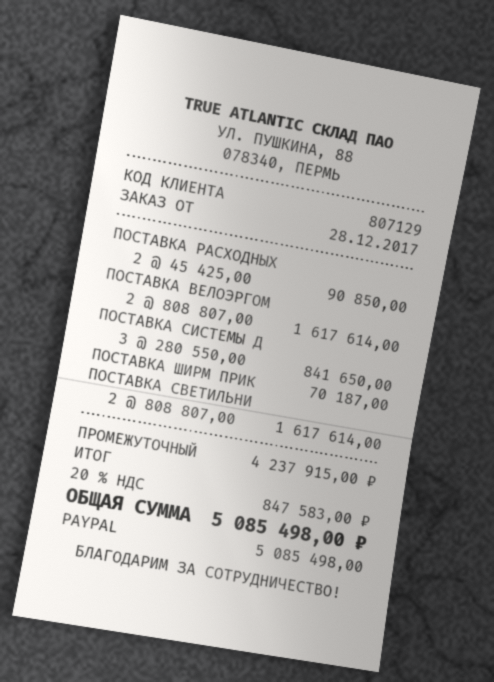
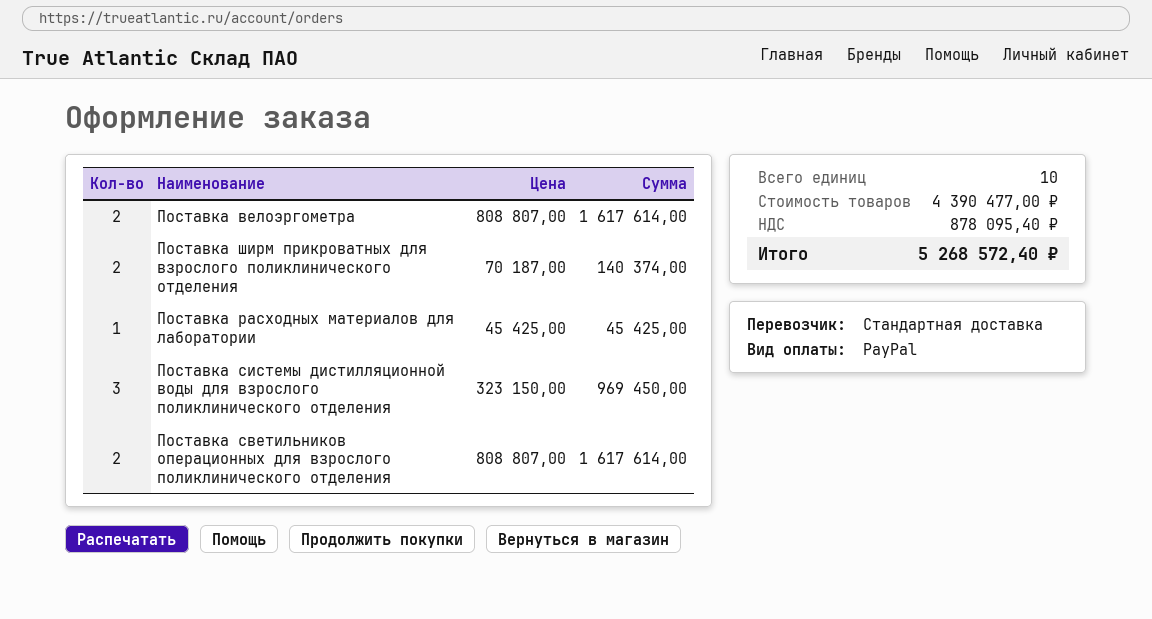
ПОСТАВКА РАСХОДНЫХ: 2 x 45425.00 = 90850.00 -> 1 x 45425.00 = 45425.00
ПОСТАВКА СИСТЕМЫ Д: 3 x 280550.00 = 841650.00 -> 3 x 323150.00 = 969450.00
ПОСТАВКА ШИРМ ПРИК: 1 x 70187.00 = 70187.00 -> 2 x 70187.00 = 140374.00
subtotal: 4237915.00 -> 4390477.00
tax: 847583.00 -> 878095.40
total: 5085498.00 -> 5268572.40

